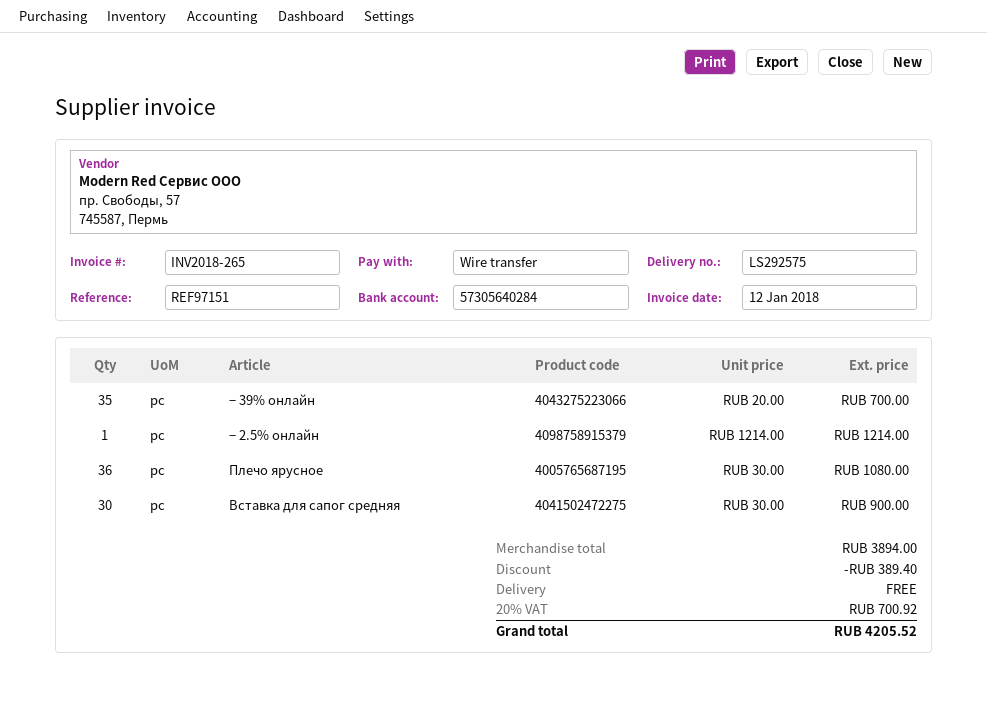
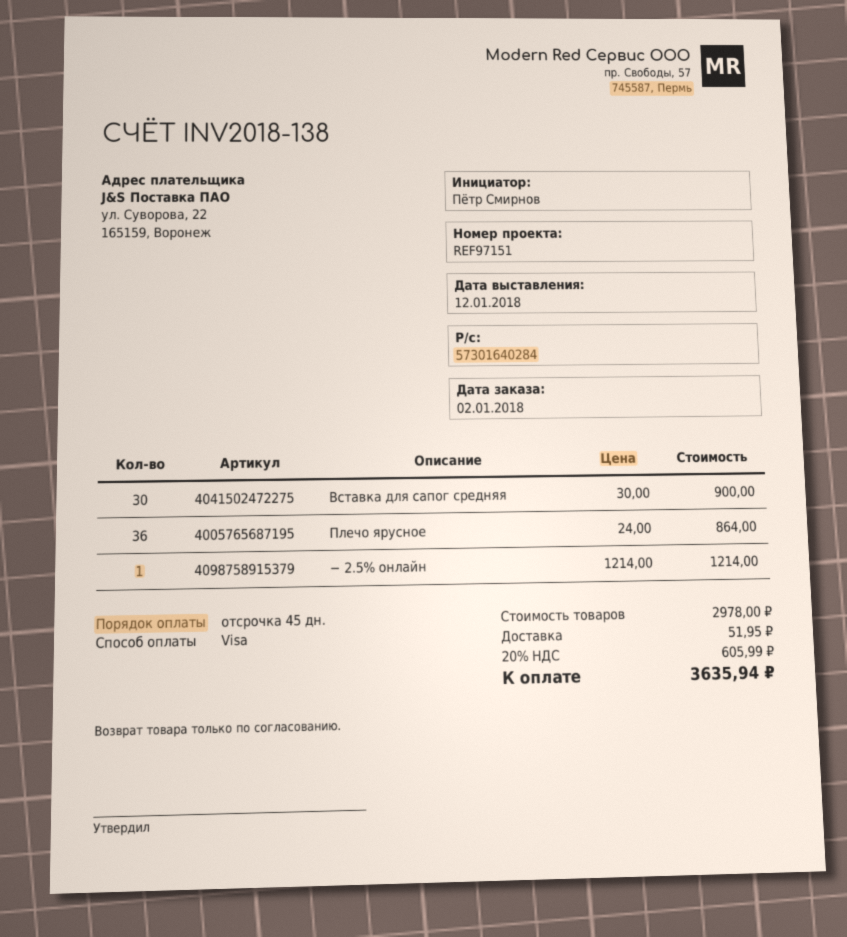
invoice number: INV2018-265 -> INV2018-138
payment method: bank transfer -> Visa
bank account: 57305640284 -> 57301640284
− 39% онлайн: 35 x 20.00 = 700.00 -> none
Плечо ярусное: 36 x 30.00 = 1080.00 -> 36 x 24.00 = 864.00
subtotal: 3894.00 -> 2978.00
discount: 389.40 -> none
shipping: 0.00 -> 51.95
tax: 20% = 700.92 -> 20% = 605.99
total: 4205.52 -> 3635.94

